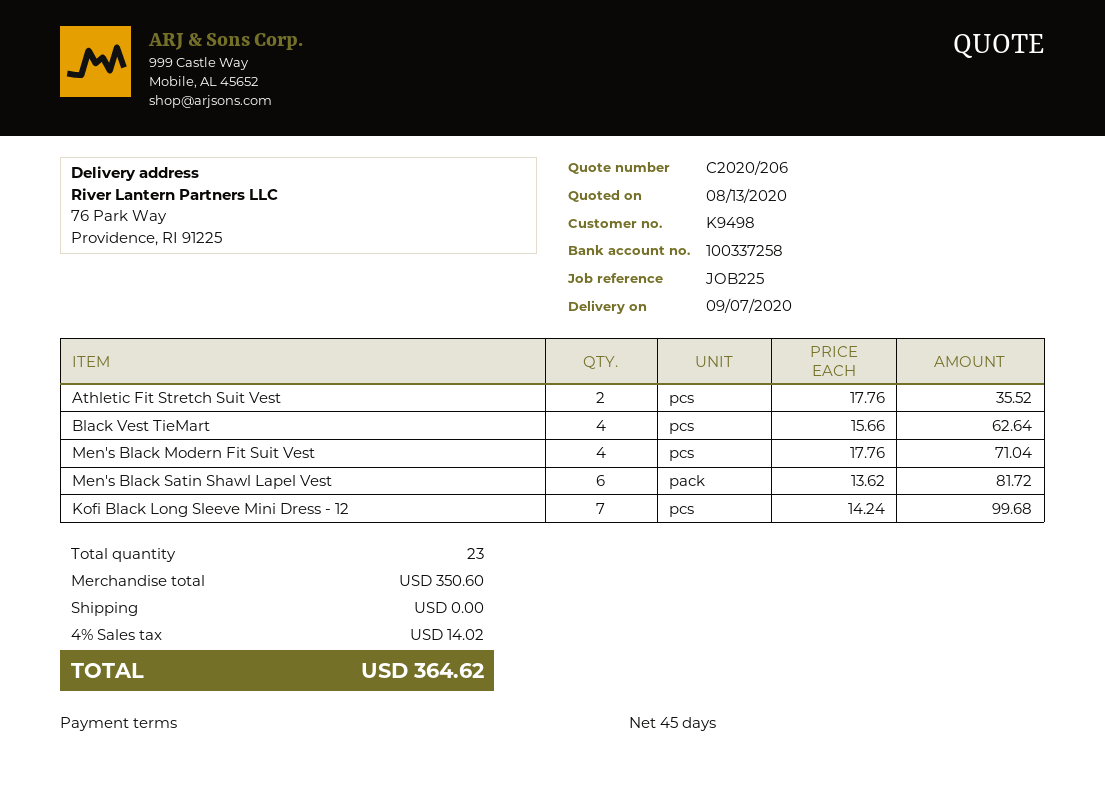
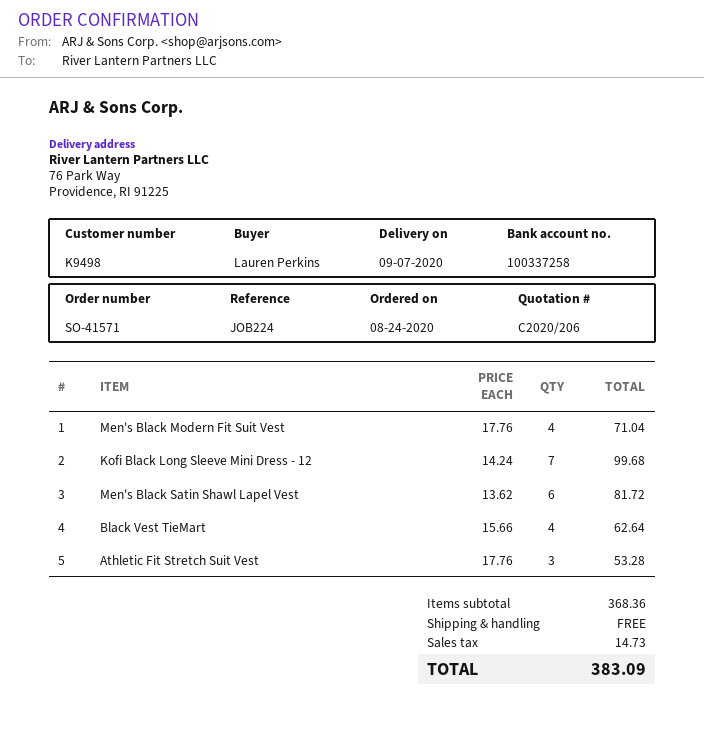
reference: JOB225 -> JOB224
Athletic Fit Stretch Suit Vest: 2 x 17.76 = 35.52 -> 3 x 17.76 = 53.28
subtotal: 350.60 -> 368.36
tax: 14.02 -> 14.73
total: 364.62 -> 383.09

